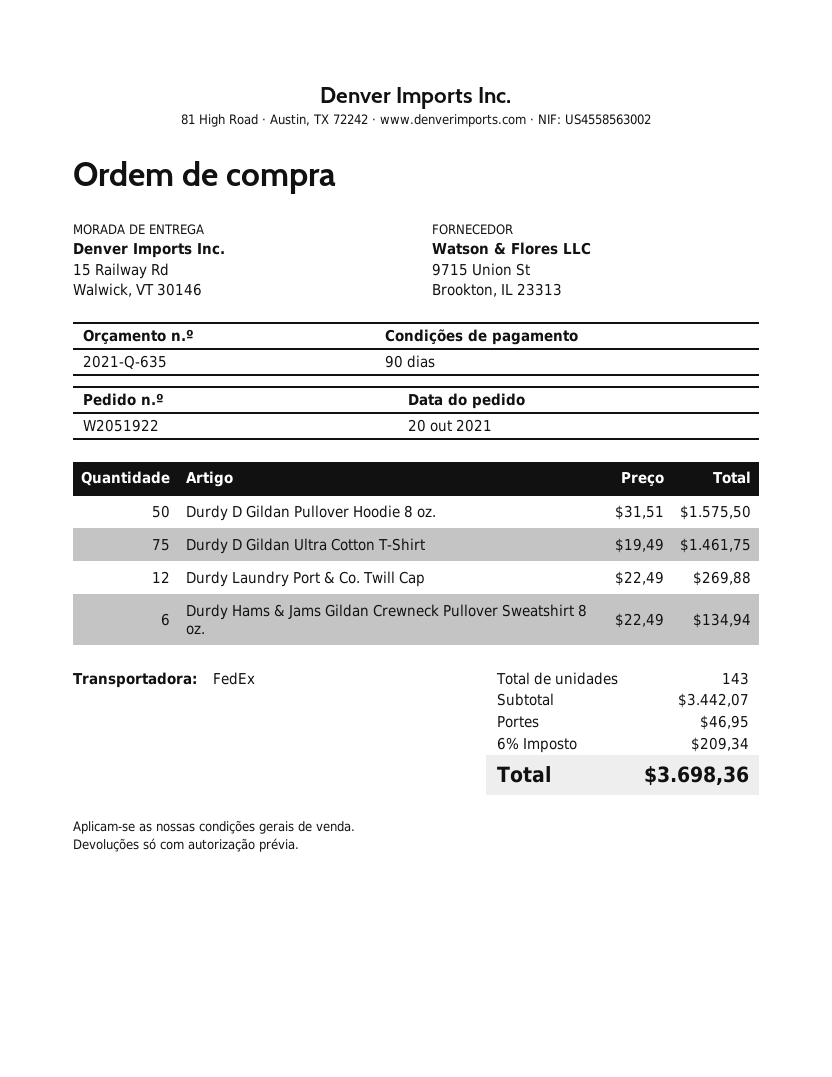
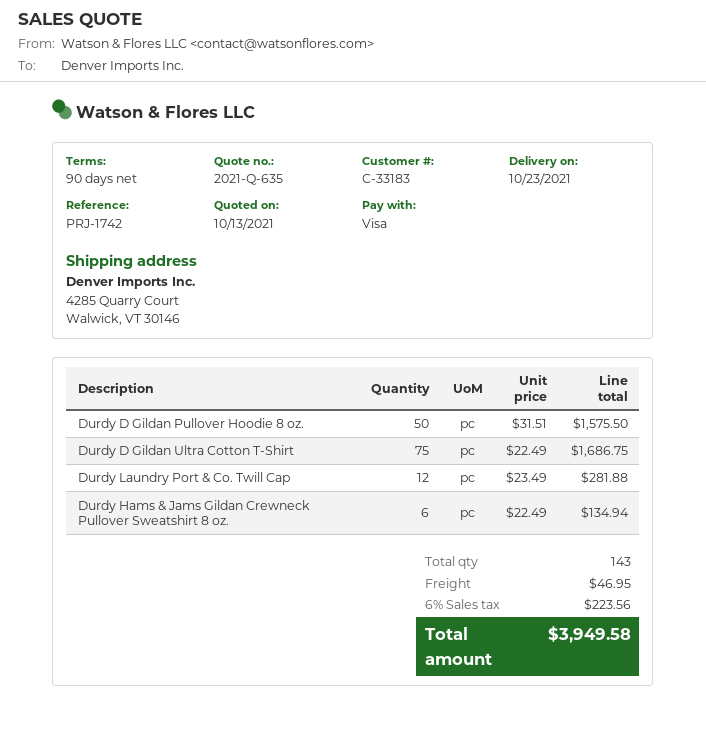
ship to: 15 Railway Rd, Walwick, VT 30146 -> 4285 Quarry Court, Walwick, VT 30146
Durdy D Gildan Ultra Cotton T-Shirt: 75 x 19.49 = 1461.75 -> 75 x 22.49 = 1686.75
Durdy Laundry Port & Co. Twill Cap: 12 x 22.49 = 269.88 -> 12 x 23.49 = 281.88
tax: 6% = 209.34 -> 6% = 223.56
total: 3698.36 -> 3949.58

